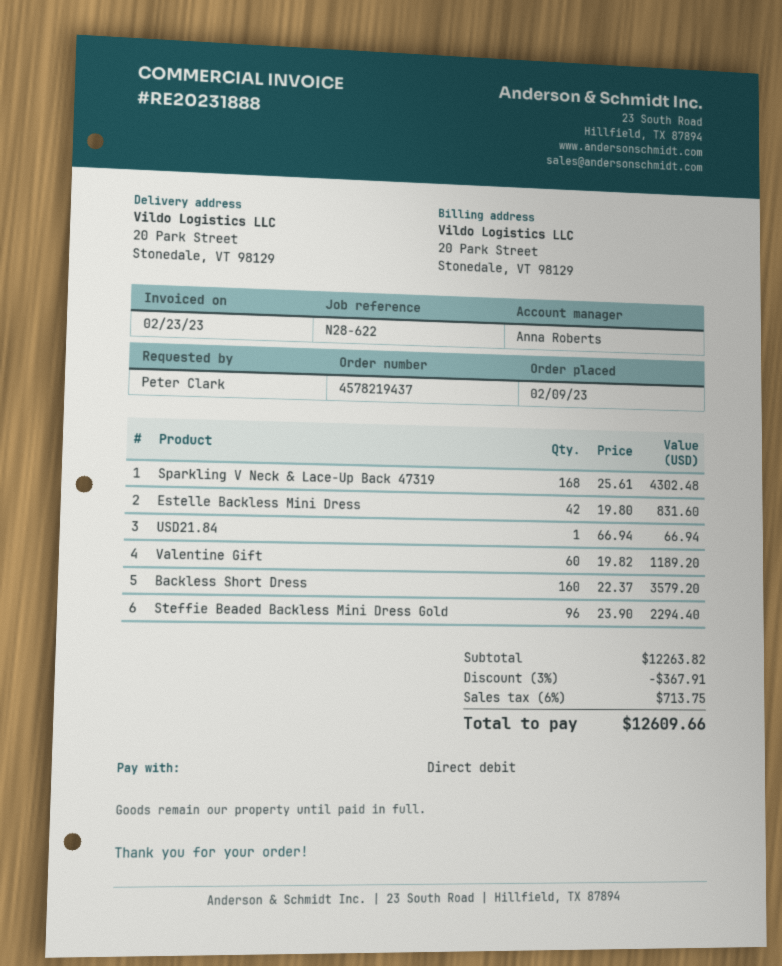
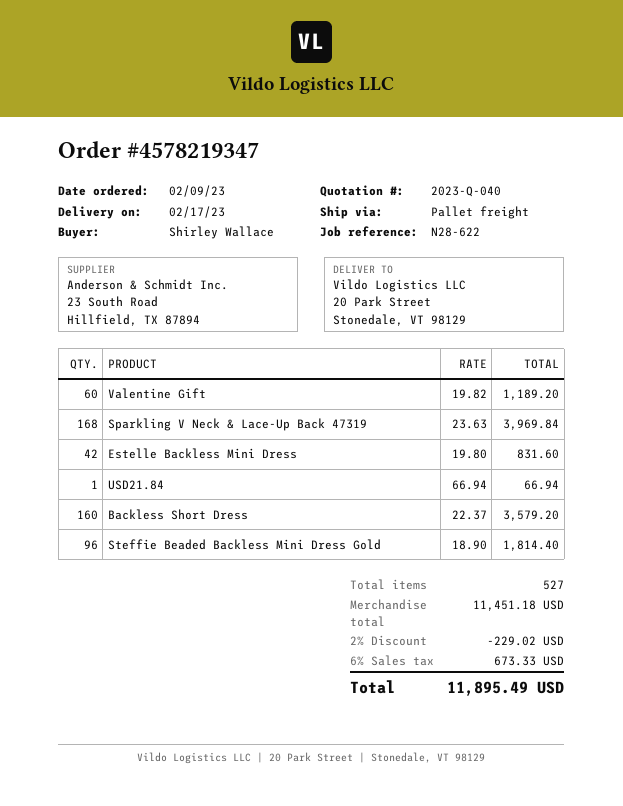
order number: 4578219437 -> 4578219347
ordered by: Peter Clark -> Shirley Wallace
Sparkling V Neck & Lace-Up Back 47319: 168 x 25.61 = 4302.48 -> 168 x 23.63 = 3969.84
Steffie Beaded Backless Mini Dress Gold: 96 x 23.90 = 2294.40 -> 96 x 18.90 = 1814.40
subtotal: 12263.82 -> 11451.18
discount: 3% = 367.91 -> 2% = 229.02
tax: 6% = 713.75 -> 6% = 673.33
total: 12609.66 -> 11895.49

